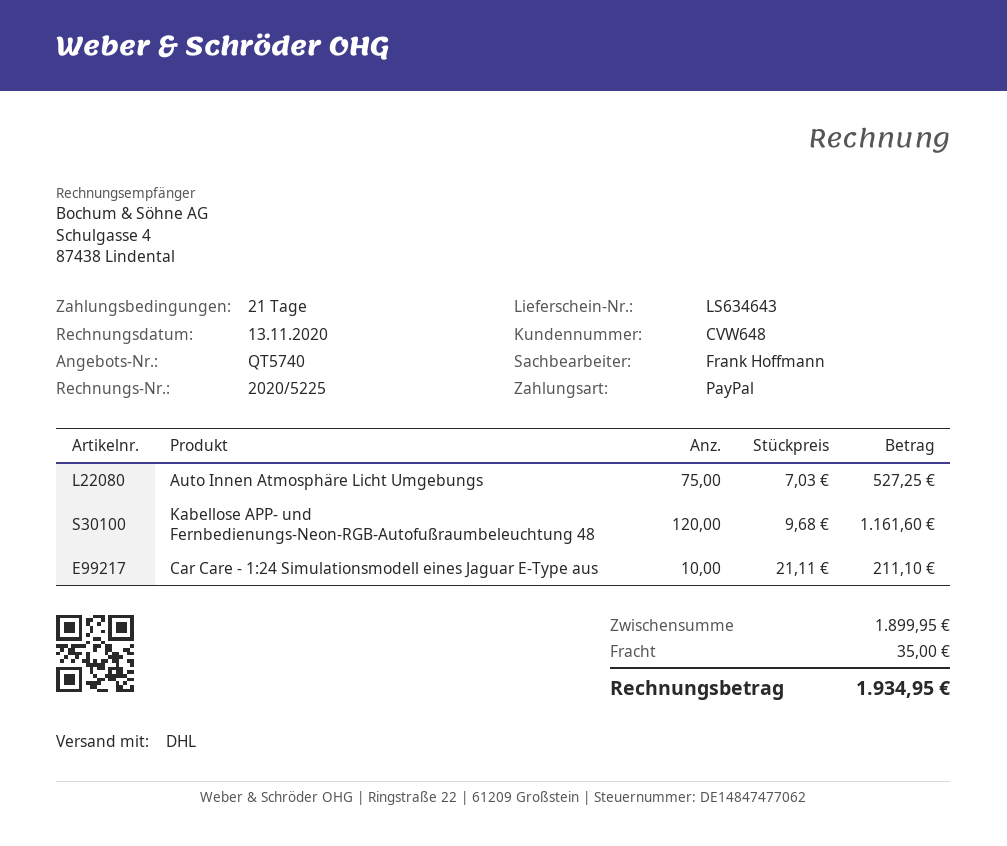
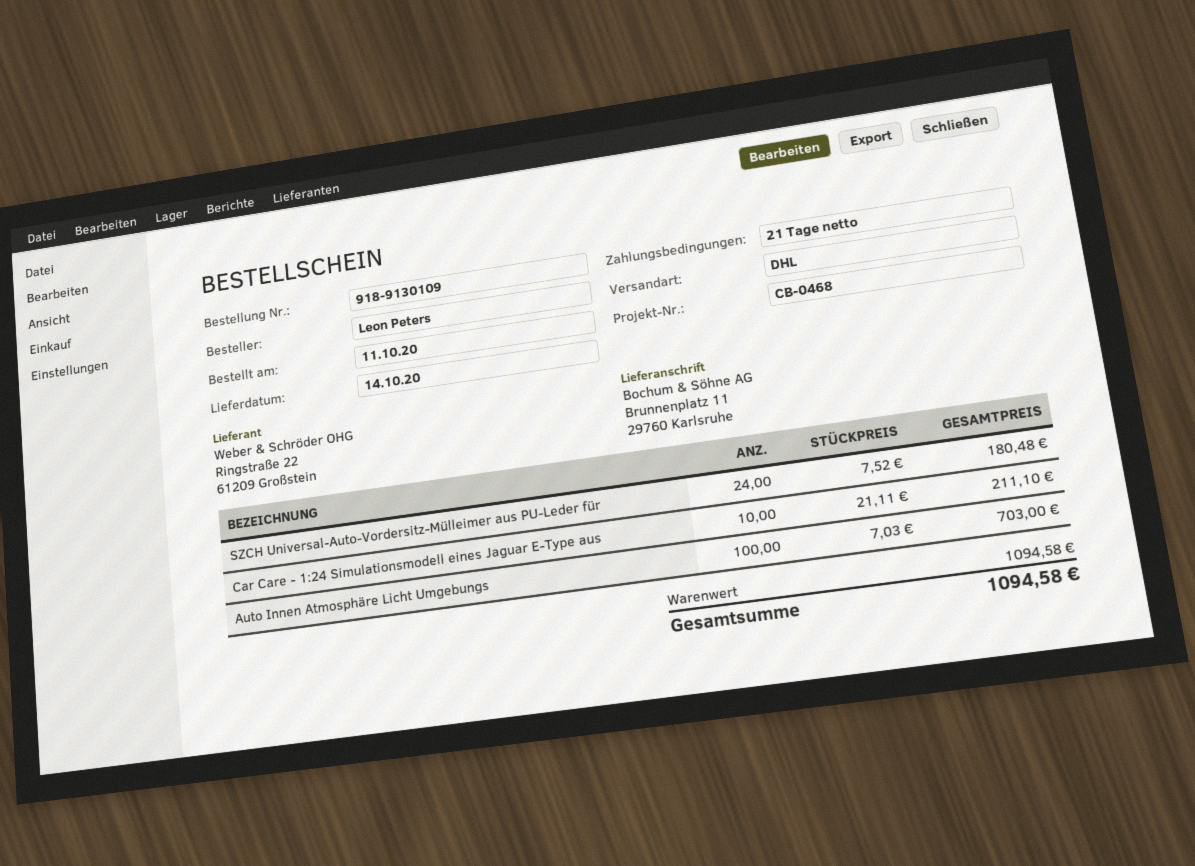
Auto Innen Atmosphäre Licht Umgebungs: 75 x 7.03 = 527.25 -> 100 x 7.03 = 703.00
Kabellose APP- und Fernbedienungs-Neon-RGB-Autofußraumbeleuchtung 48: 120 x 9.68 = 1161.60 -> none
SZCH Universal-Auto-Vordersitz-Mülleimer aus PU-Leder für: none -> 24 x 7.52 = 180.48
subtotal: 1899.95 -> 1094.58
shipping: 35.00 -> none
total: 1934.95 -> 1094.58

